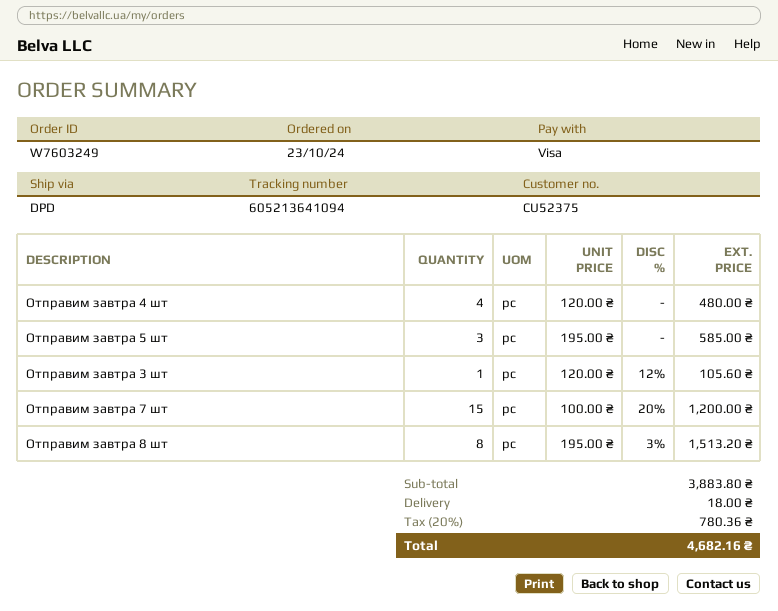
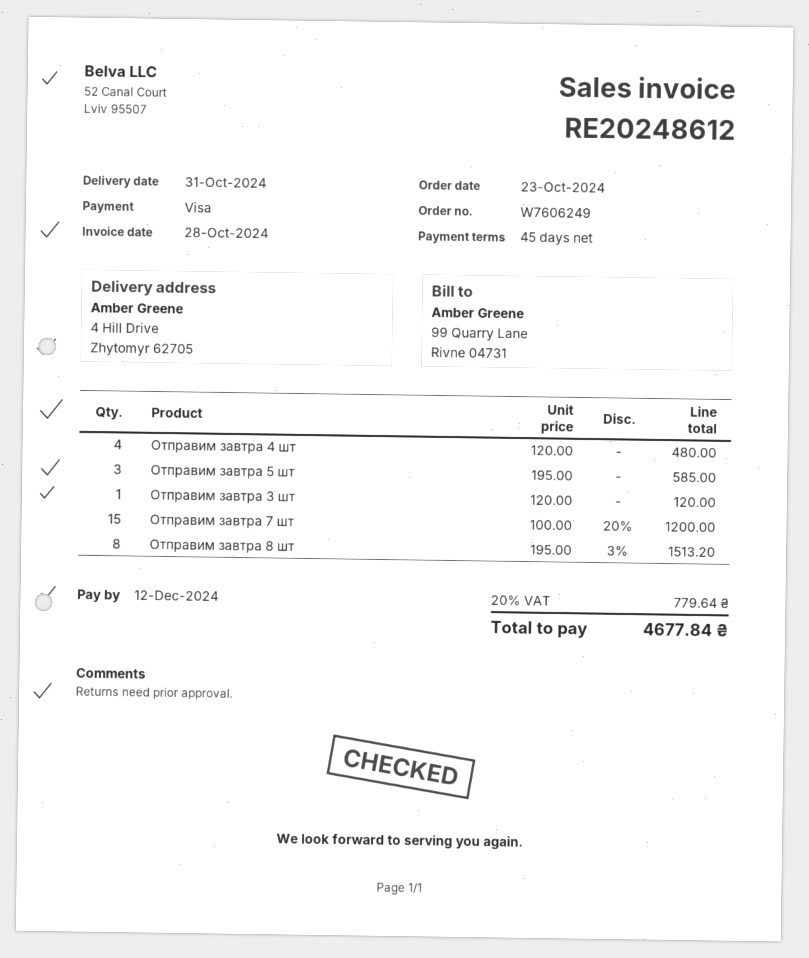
order number: W7603249 -> W7606249
Отправим завтра 3 шт: 1 x 120.00 - 12% = 105.60 -> 1 x 120.00 = 120.00
shipping: 18.00 -> none
tax: 20% = 780.36 -> 20% = 779.64
total: 4682.16 -> 4677.84

